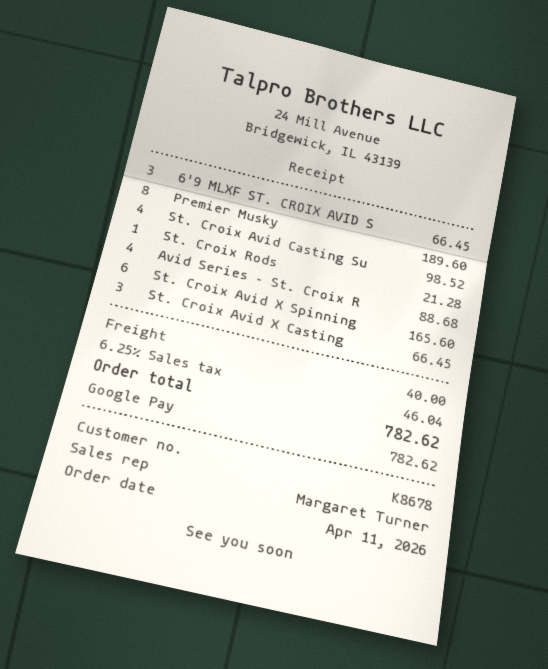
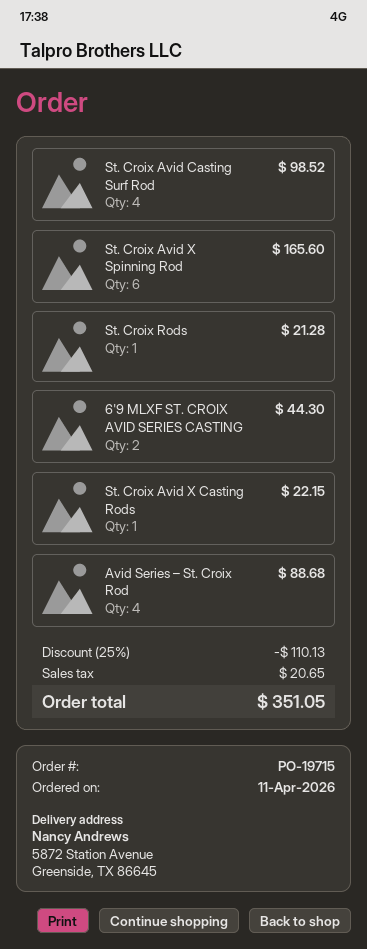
6'9 MLXF ST. CROIX AVID S: 3 for 66.45 -> 2 for 44.30
Premier Musky: 8 for 189.60 -> none
St. Croix Avid X Casting: 3 for 66.45 -> 1 for 22.15
discount: none -> 25% = 110.13
shipping: 40.00 -> none
tax: 46.04 -> 20.65
total: 782.62 -> 351.05

